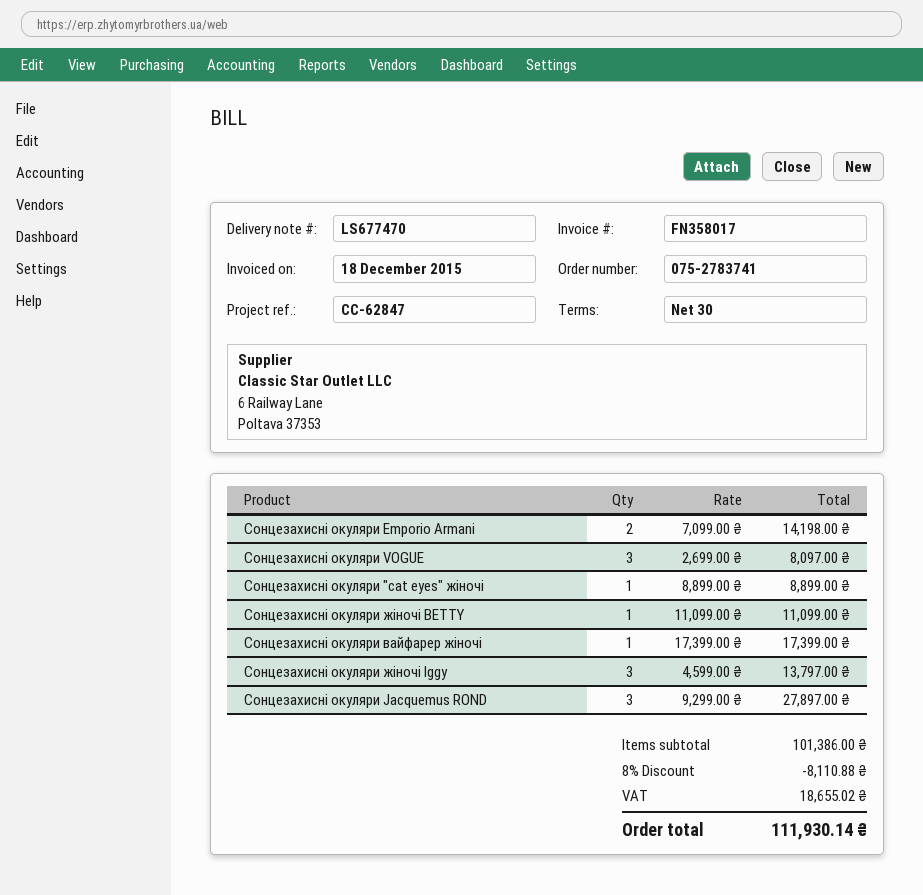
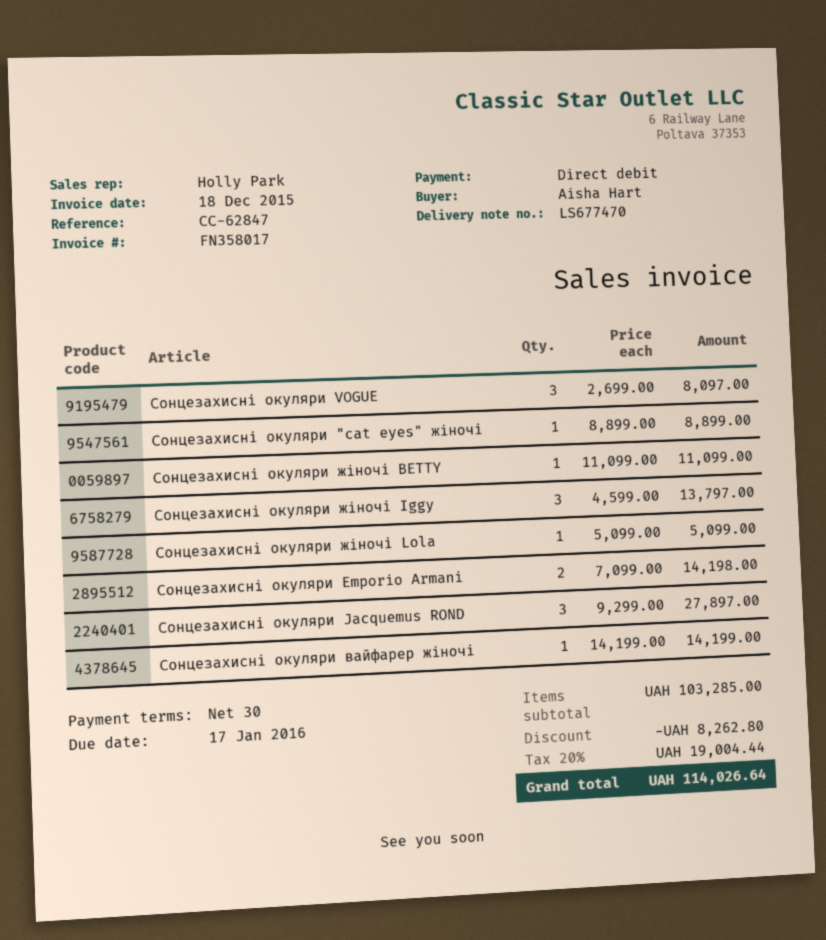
Сонцезахисні окуляри вайфарер жіночі: 1 x 17399.00 = 17399.00 -> 1 x 14199.00 = 14199.00
Сонцезахисні окуляри жіночі Lola: none -> 1 x 5099.00 = 5099.00
subtotal: 101386.00 -> 103285.00
discount: 8110.88 -> 8262.80
tax: 18655.02 -> 19004.44
total: 111930.14 -> 114026.64

